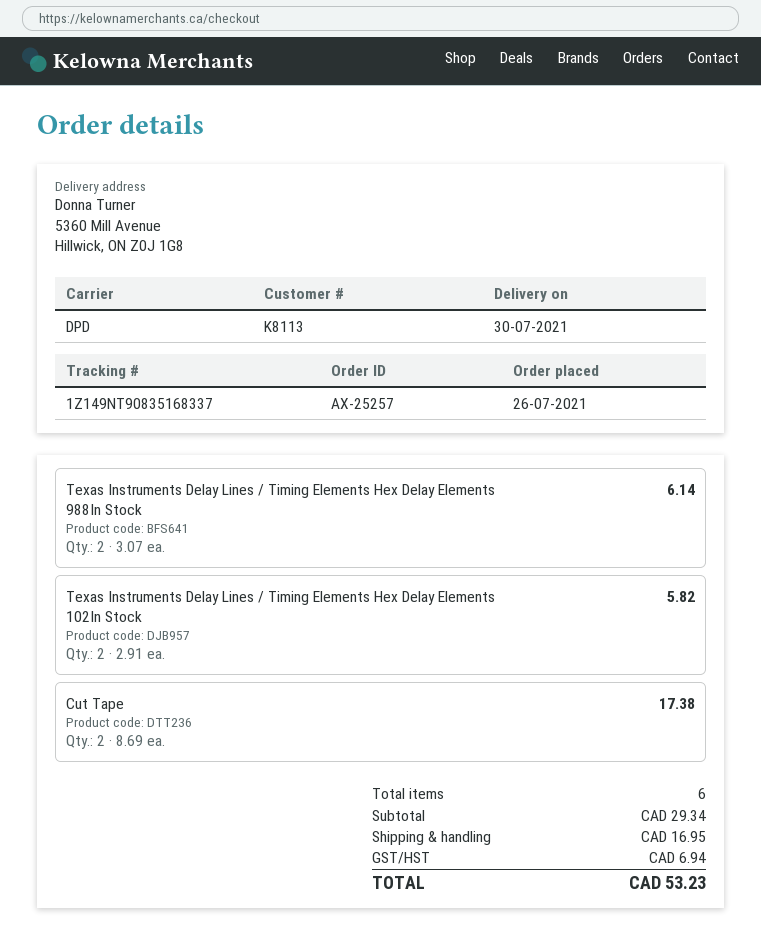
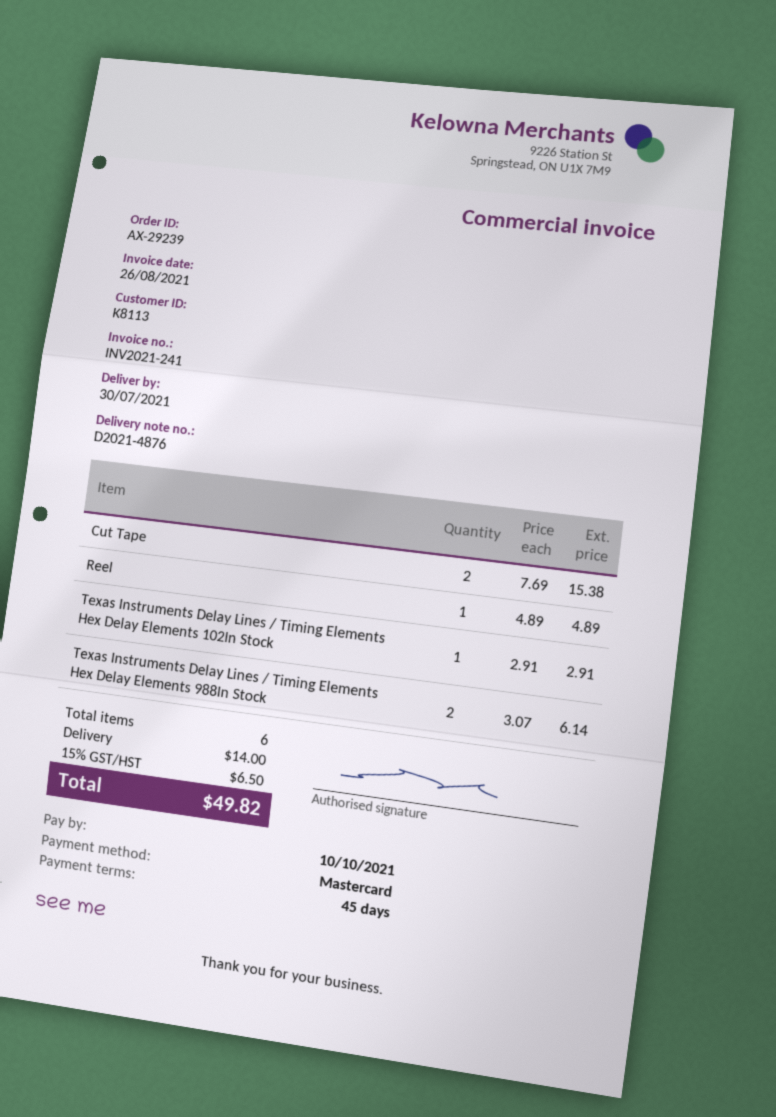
order number: AX-25257 -> AX-29239
Texas Instruments Delay Lines / Timing Elements Hex Delay Elements 102In Stock: 2 x 2.91 = 5.82 -> 1 x 2.91 = 2.91
Cut Tape: 2 x 8.69 = 17.38 -> 2 x 7.69 = 15.38
Reel: none -> 1 x 4.89 = 4.89
shipping: 16.95 -> 14.00
tax: 6.94 -> 6.50
total: 53.23 -> 49.82

